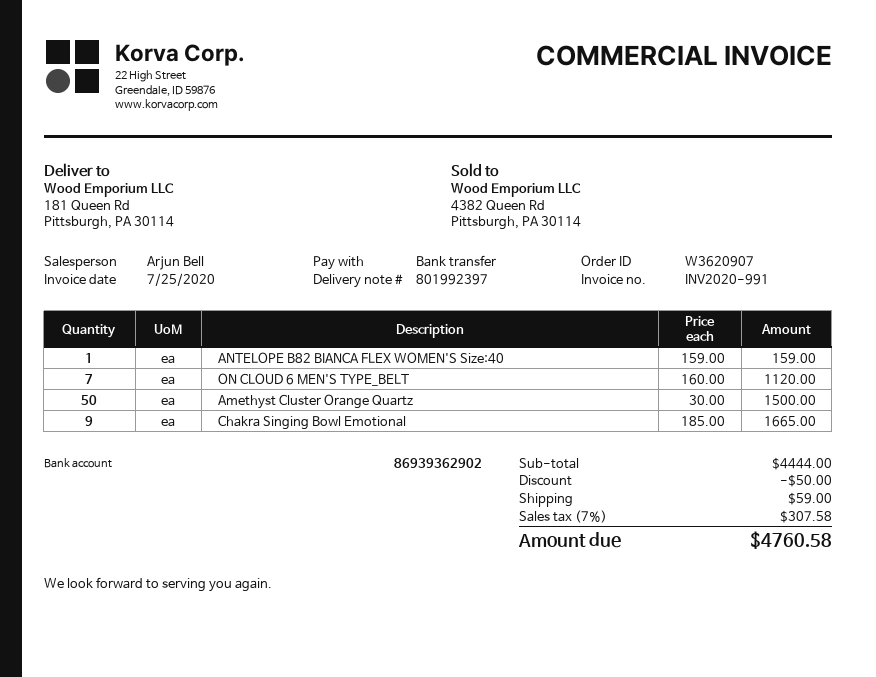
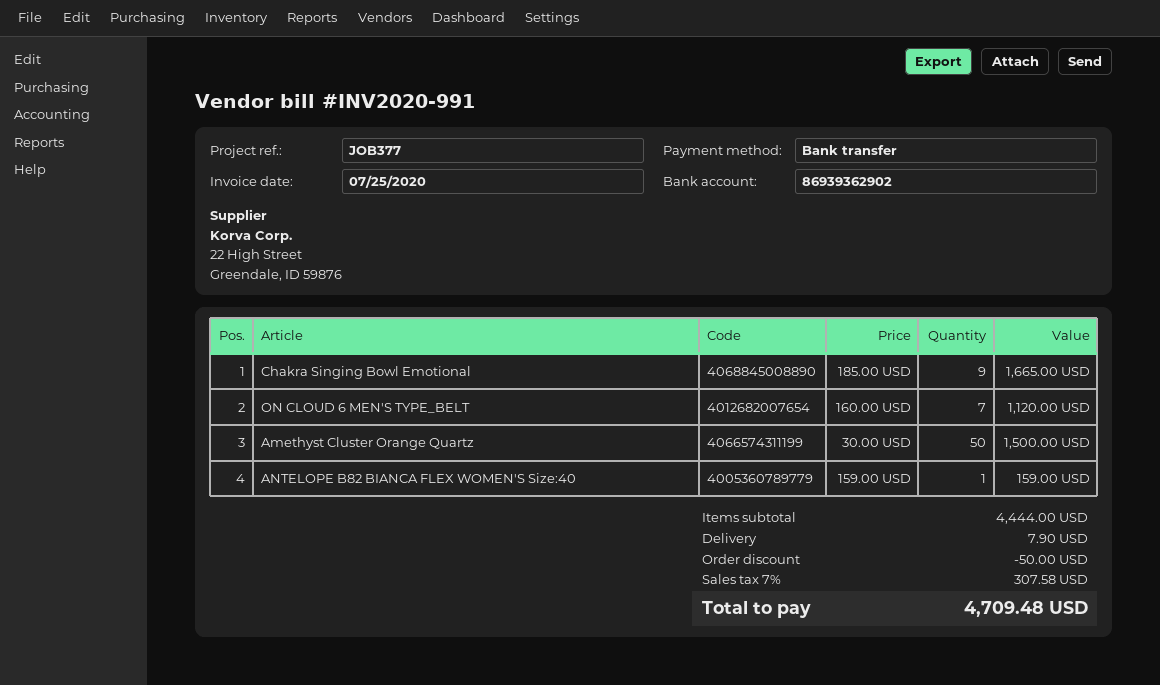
shipping: 59.00 -> 7.90
total: 4760.58 -> 4709.48

